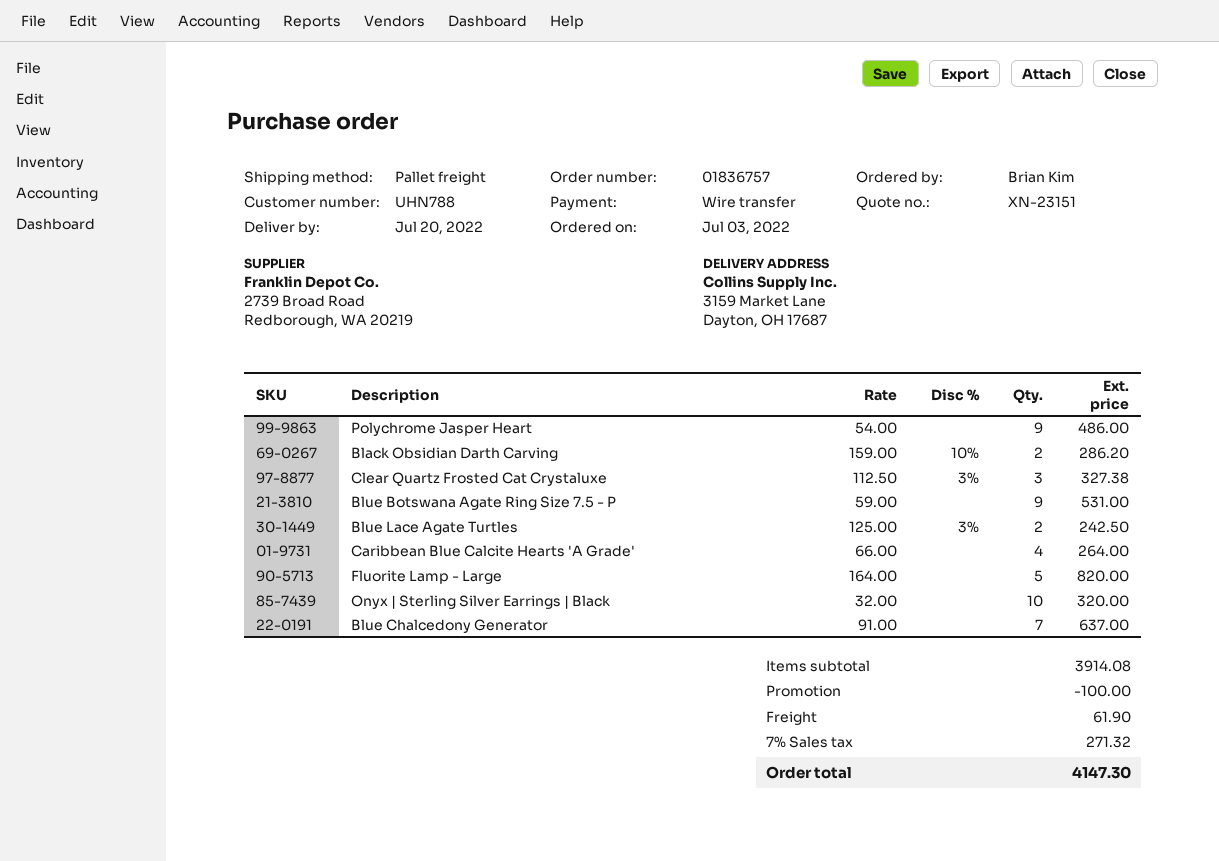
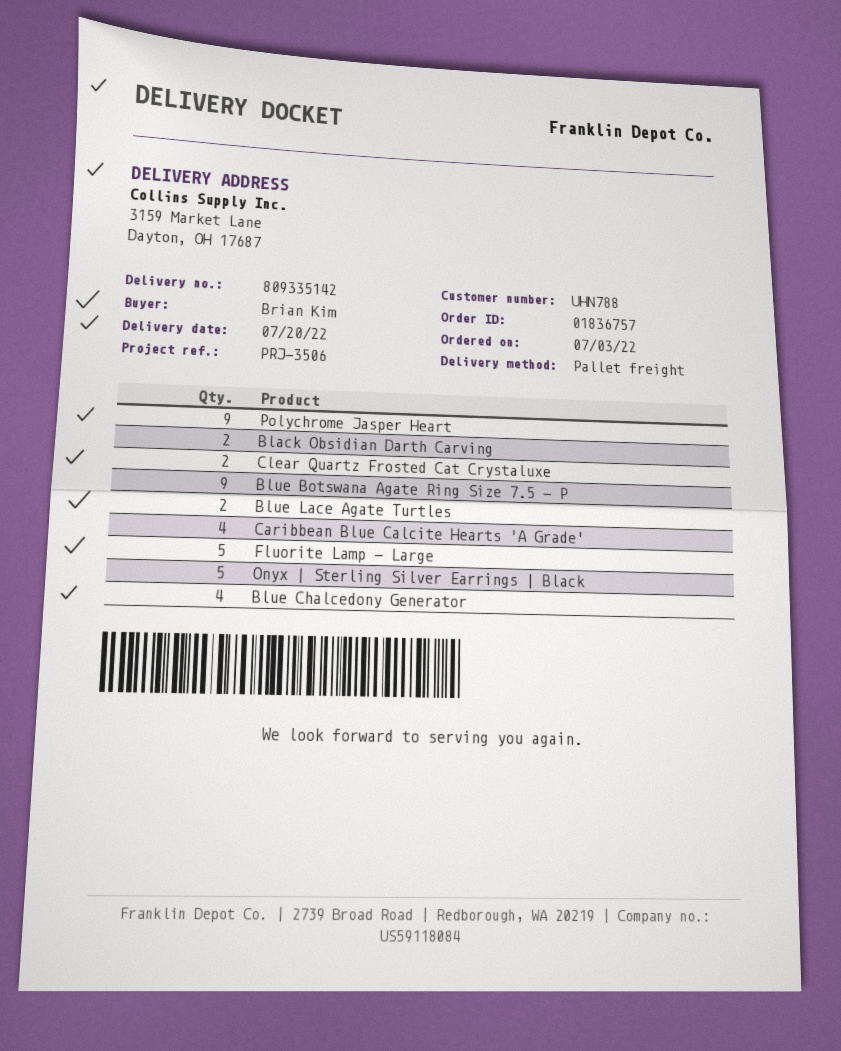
Clear Quartz Frosted Cat Crystaluxe: 3 -> 2
Onyx | Sterling Silver Earrings | Black: 10 -> 5
Blue Chalcedony Generator: 7 -> 4

